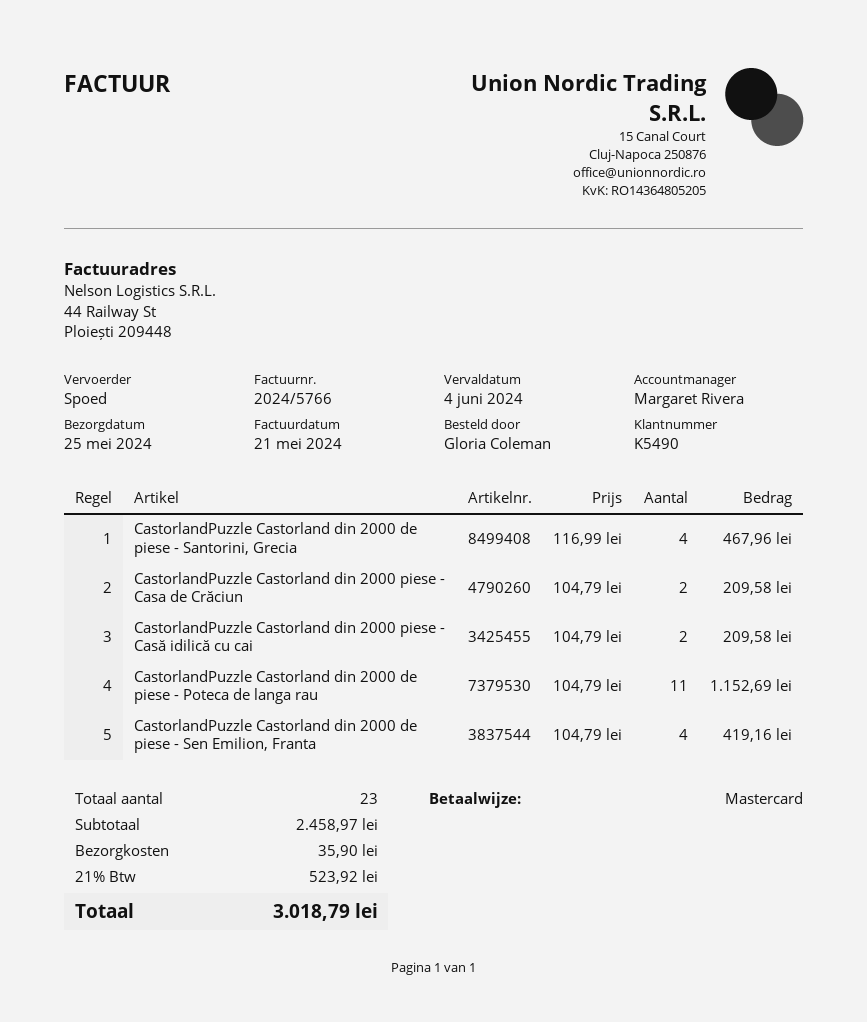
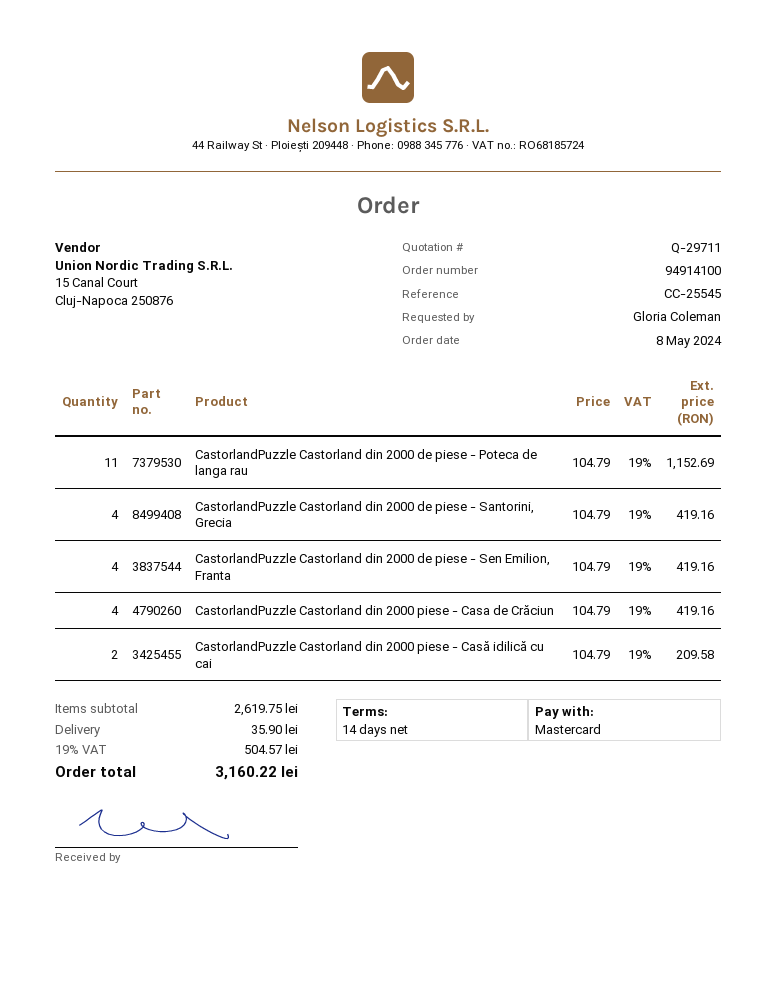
CastorlandPuzzle Castorland din 2000 de piese - Santorini, Grecia: 4 x 116.99 = 467.96 -> 4 x 104.79 = 419.16
CastorlandPuzzle Castorland din 2000 piese - Casa de Crăciun: 2 x 104.79 = 209.58 -> 4 x 104.79 = 419.16
subtotal: 2458.97 -> 2619.75
tax: 21% = 523.92 -> 19% = 504.57
total: 3018.79 -> 3160.22

